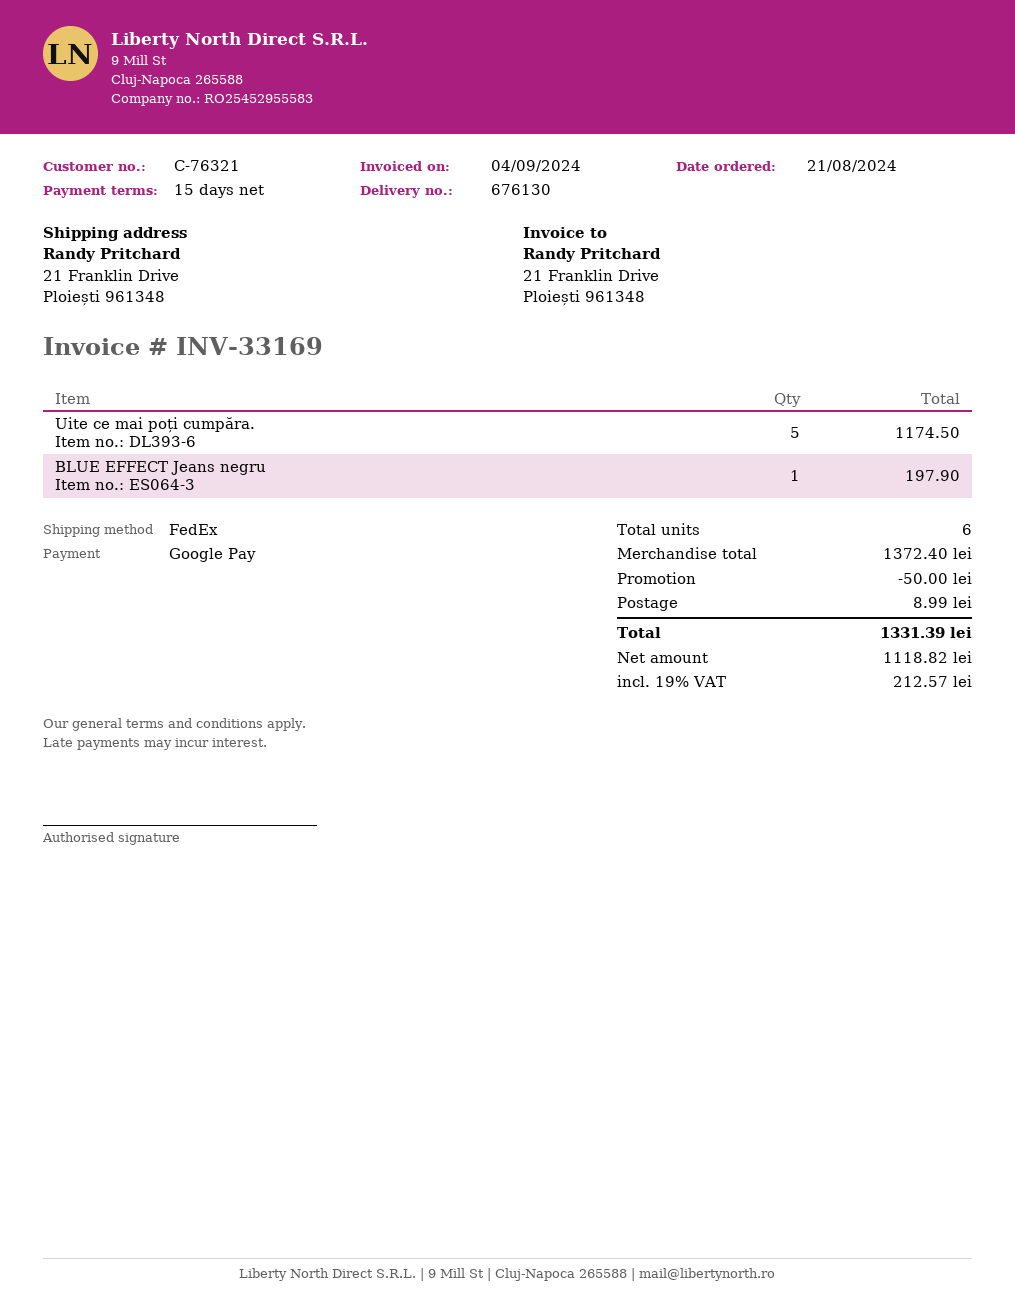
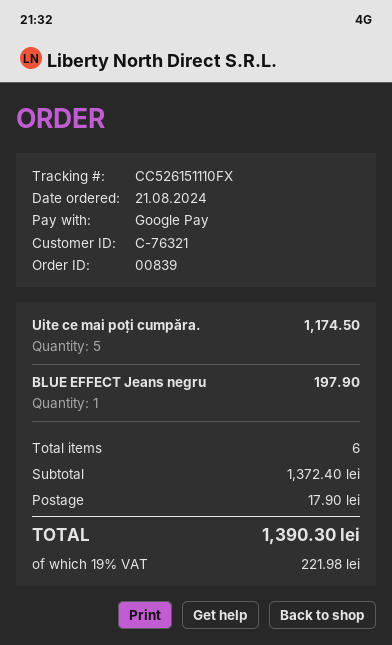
discount: 50.00 -> none
shipping: 8.99 -> 17.90
tax: 19% = 212.57 -> 19% = 221.98
total: 1331.39 -> 1390.30

